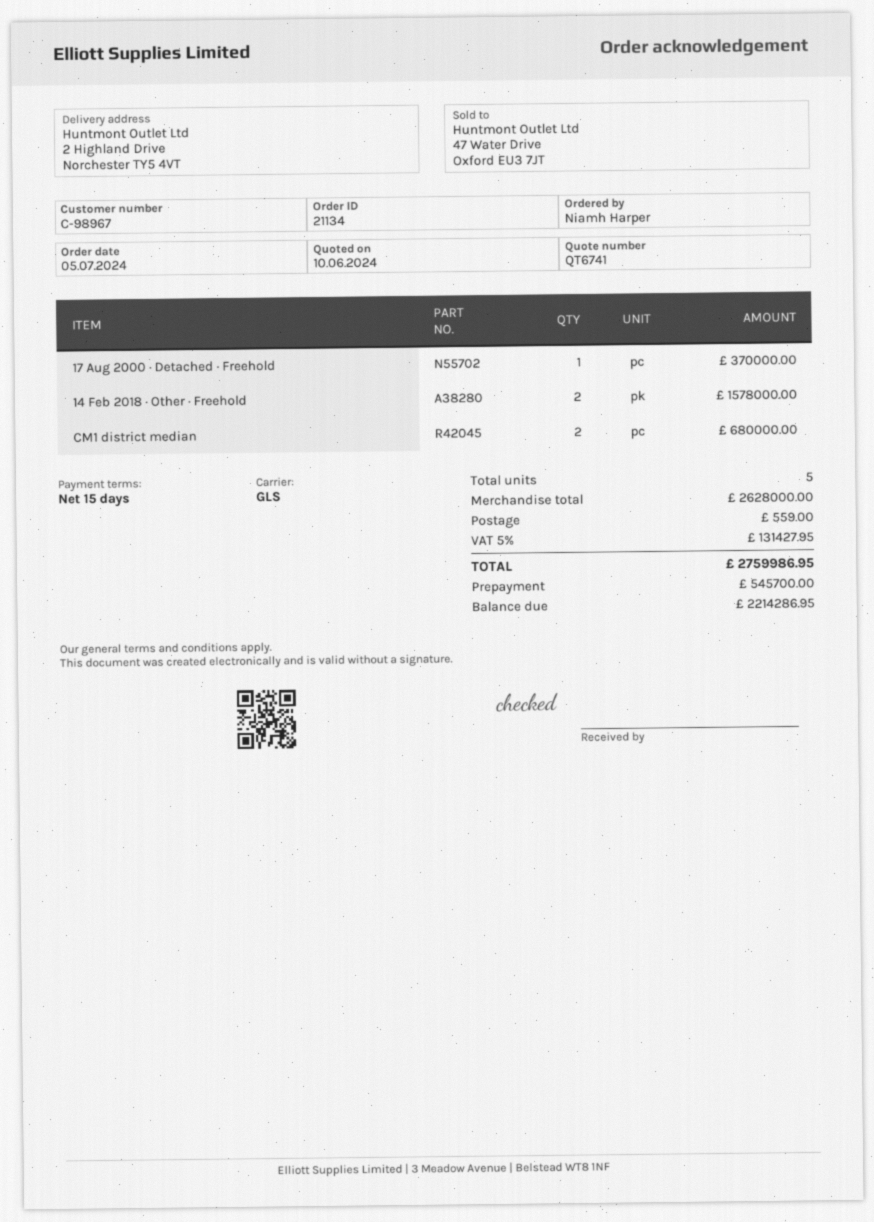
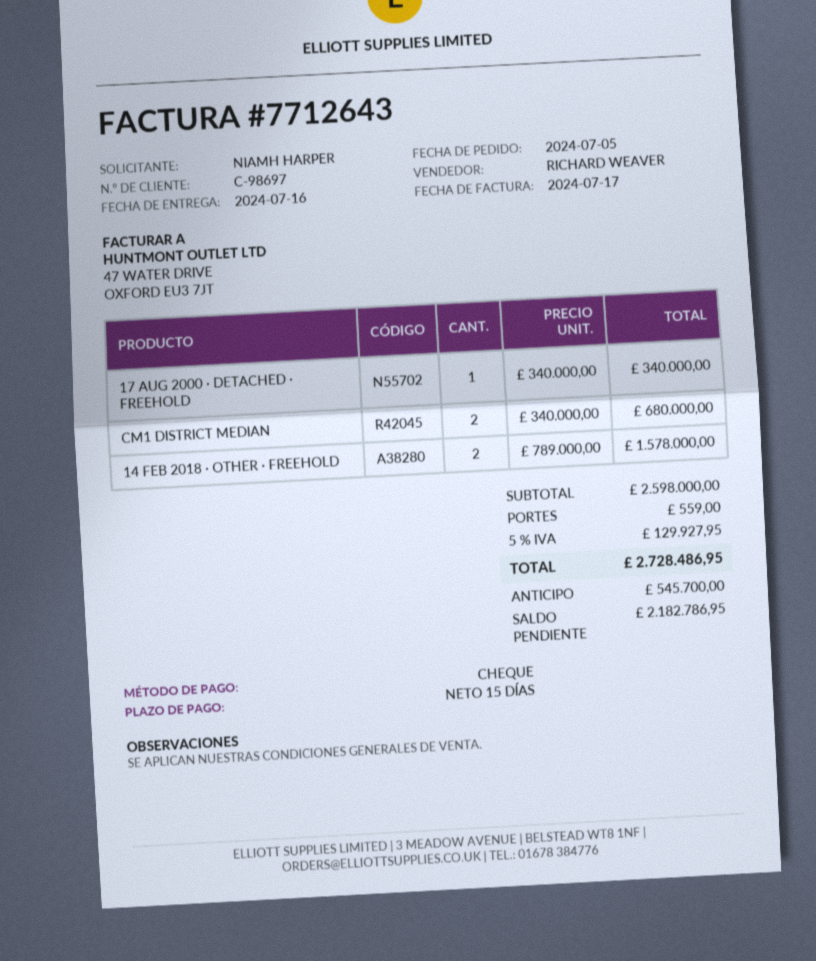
customer number: C-98967 -> C-98697
17 Aug 2000 · Detached · Freehold: 1 for 370000.00 -> 1 for 340000.00
subtotal: 2628000.00 -> 2598000.00
tax: 5% = 131427.95 -> 5% = 129927.95
total: 2759986.95 -> 2728486.95
balance: 2214286.95 -> 2182786.95

